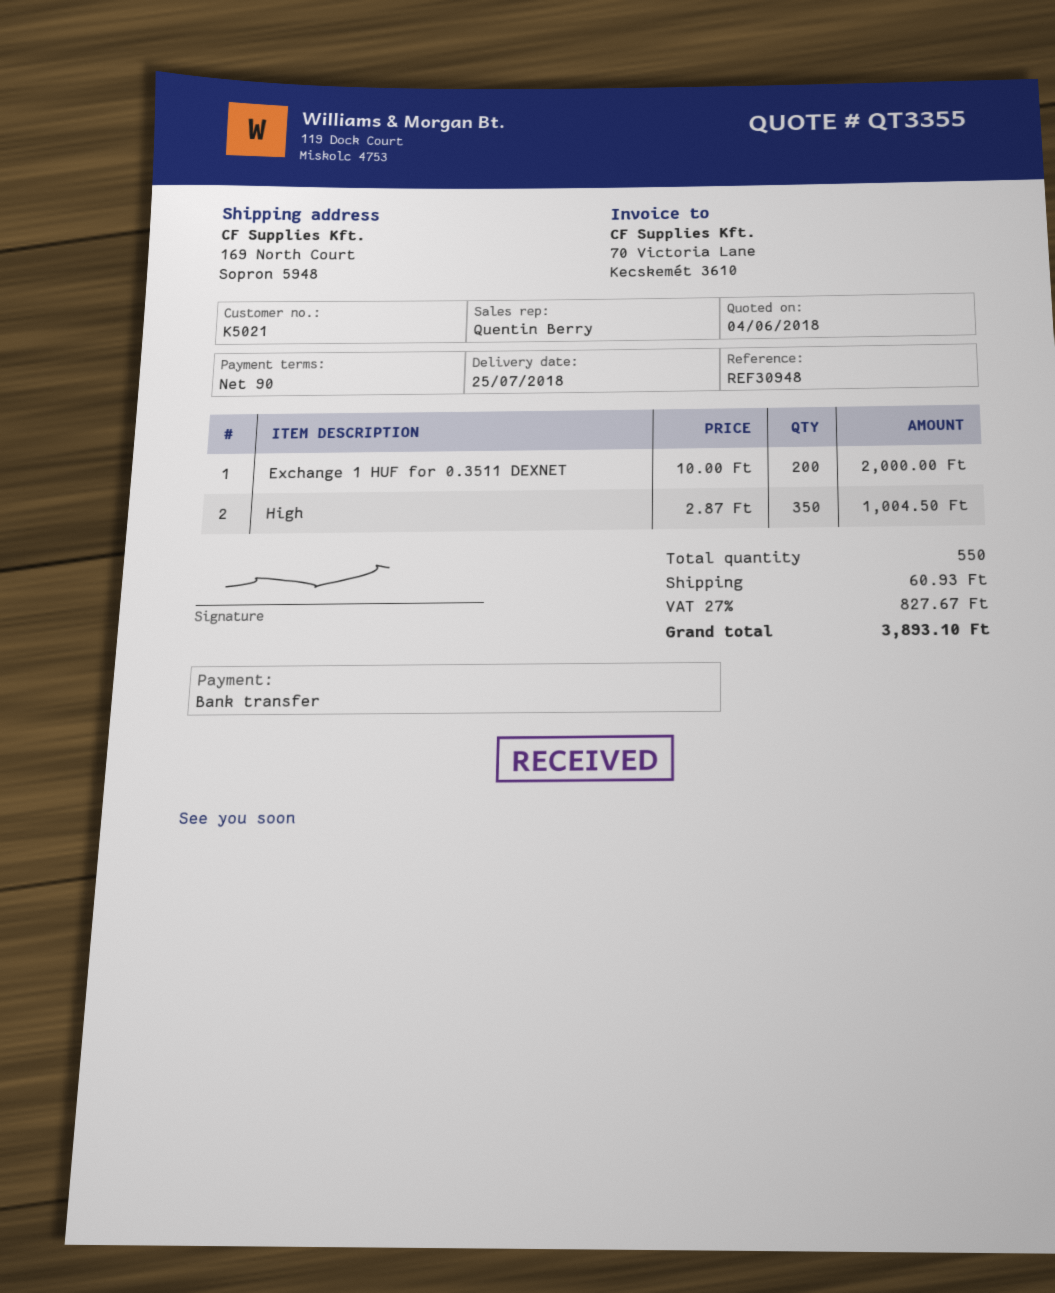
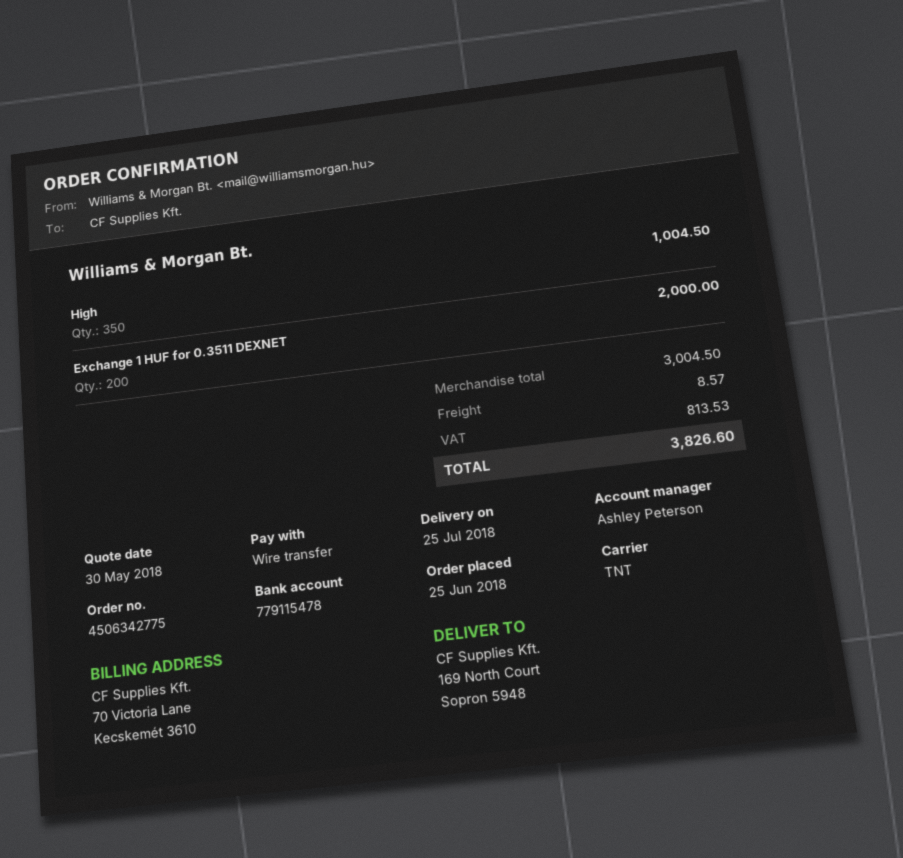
quote date: 2018-06-04 -> 2018-05-30
sales rep: Quentin Berry -> Ashley Peterson
shipping: 60.93 -> 8.57
tax: 827.67 -> 813.53
total: 3893.10 -> 3826.60

